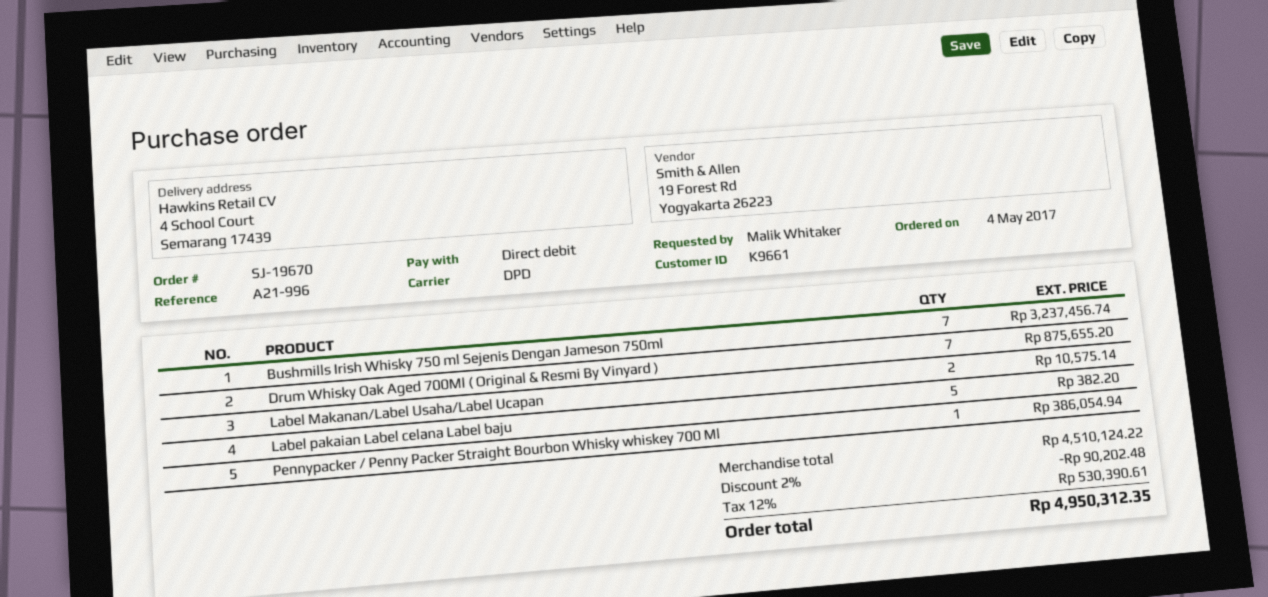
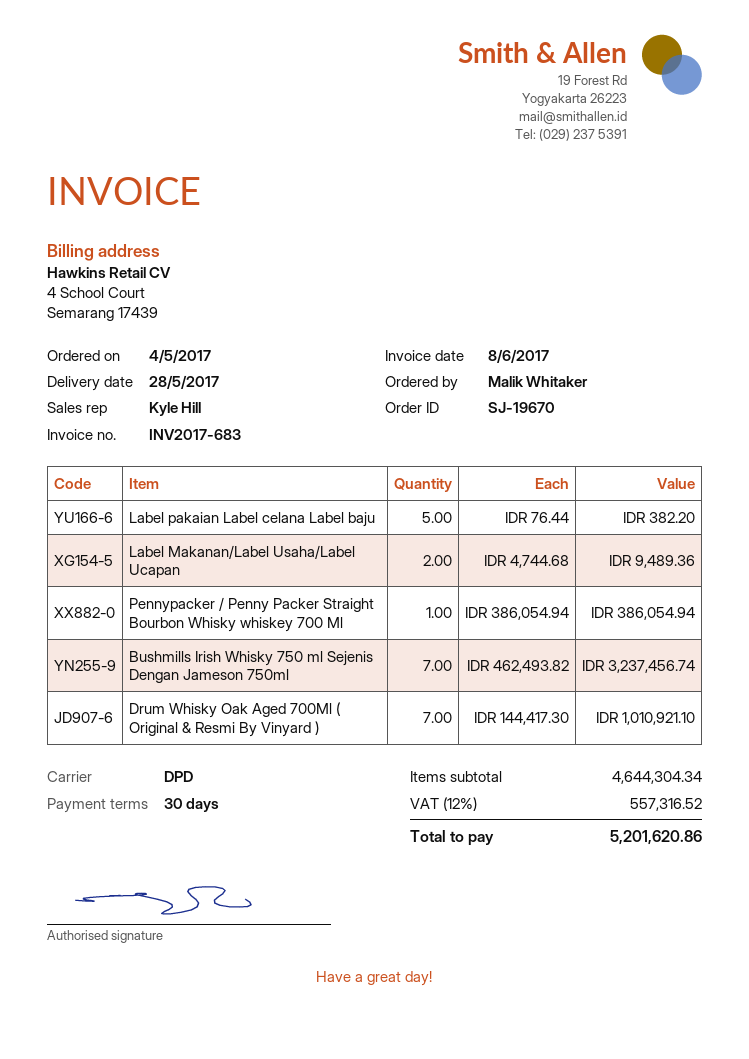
Drum Whisky Oak Aged 700Ml ( Original & Resmi By Vinyard ): 7 for 875655.20 -> 7 for 1010921.10
Label Makanan/Label Usaha/Label Ucapan: 2 for 10575.14 -> 2 for 9489.36
subtotal: 4510124.22 -> 4644304.34
discount: 2% = 90202.48 -> none
tax: 12% = 530390.61 -> 12% = 557316.52
total: 4950312.35 -> 5201620.86

